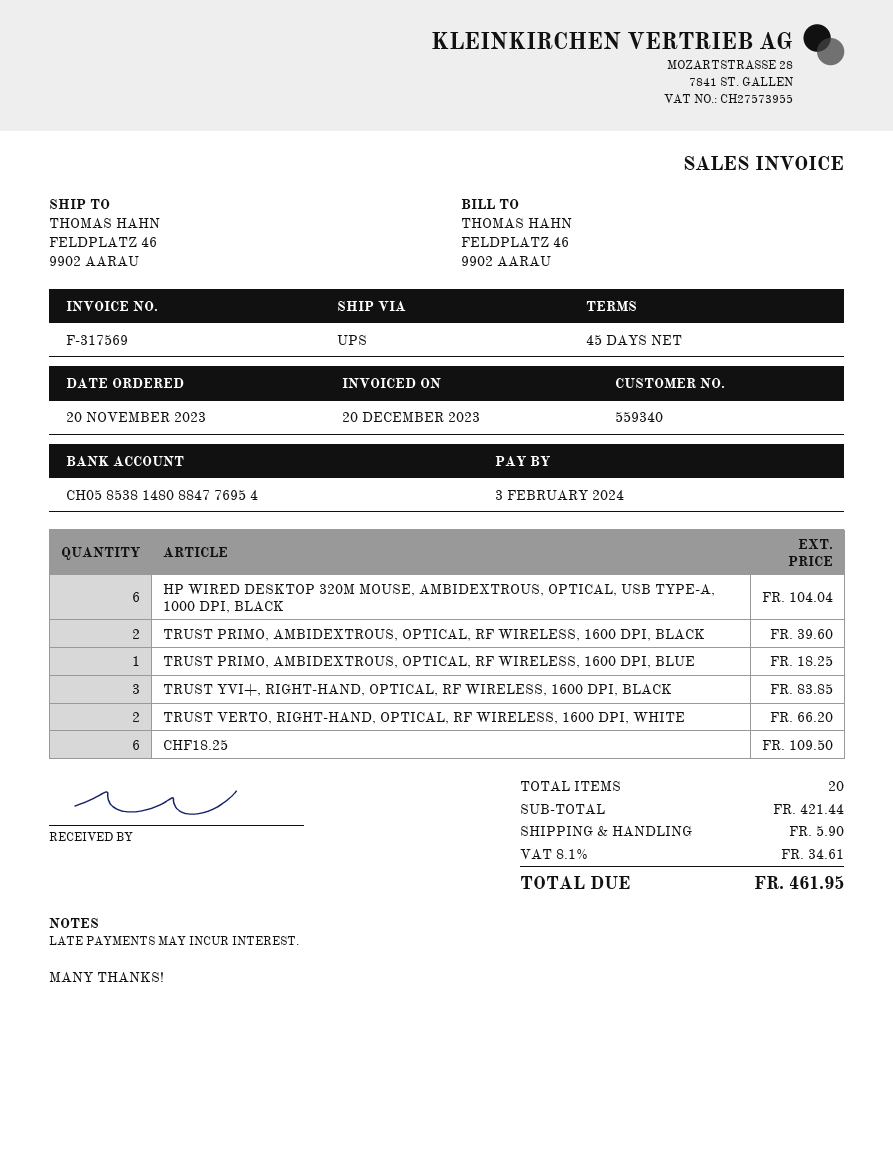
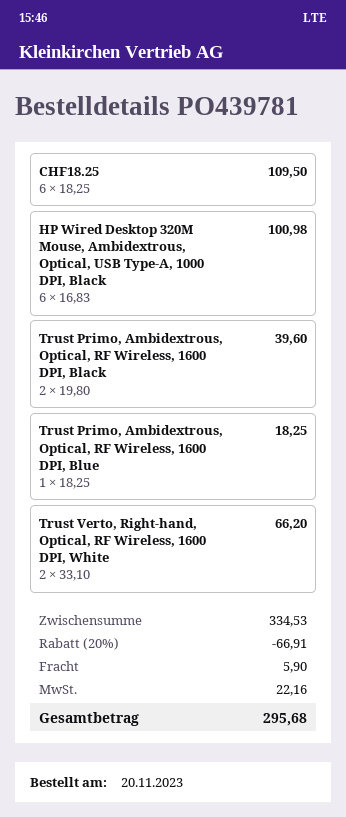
HP WIRED DESKTOP 320M MOUSE, AMBIDEXTROUS, OPTICAL, USB TYPE-A, 1000 DPI, BLACK: 6 for 104.04 -> 6 for 100.98
TRUST YVI+, RIGHT-HAND, OPTICAL, RF WIRELESS, 1600 DPI, BLACK: 3 for 83.85 -> none
subtotal: 421.44 -> 334.53
discount: none -> 20% = 66.91
tax: 34.61 -> 22.16
total: 461.95 -> 295.68

